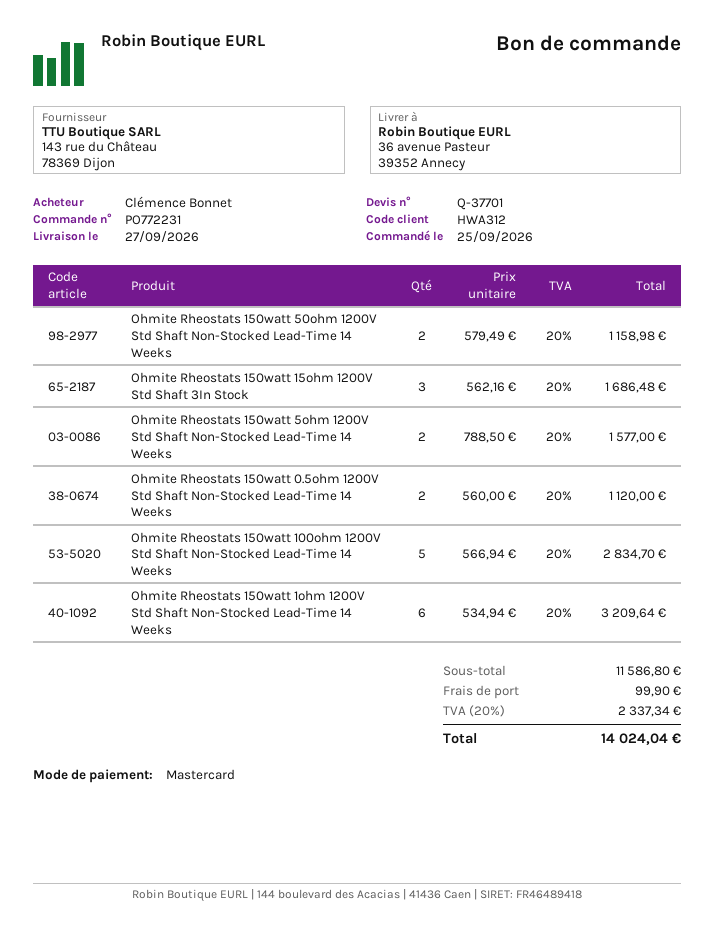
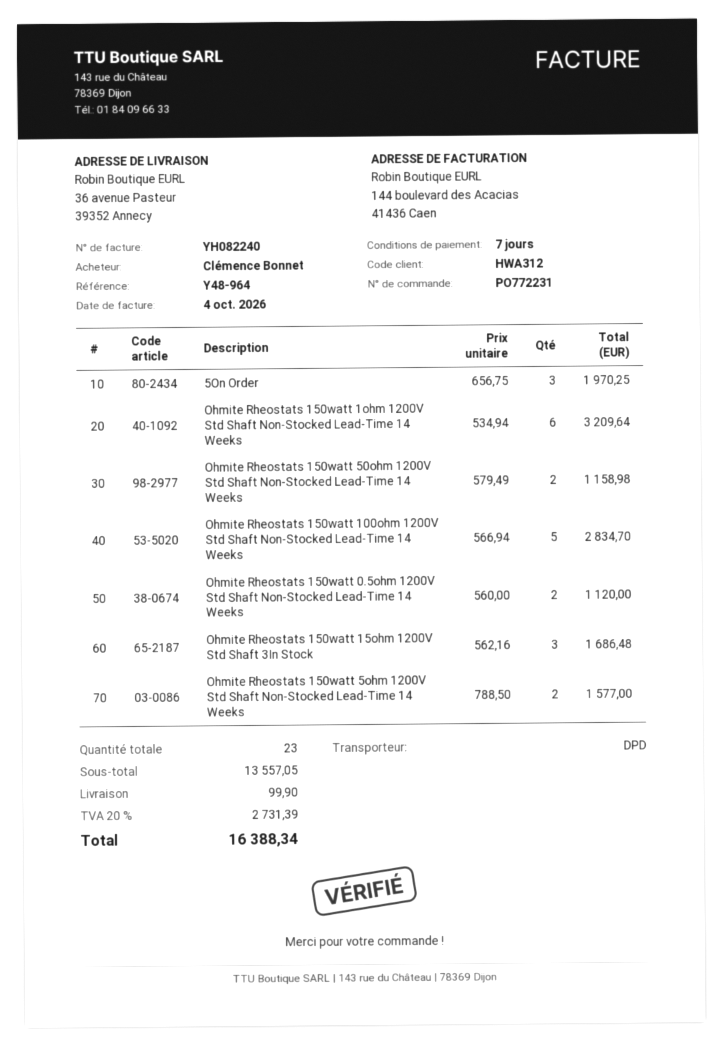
5On Order: none -> 3 x 656.75 = 1970.25
subtotal: 11586.80 -> 13557.05
tax: 20% = 2337.34 -> 20% = 2731.39
total: 14024.04 -> 16388.34

